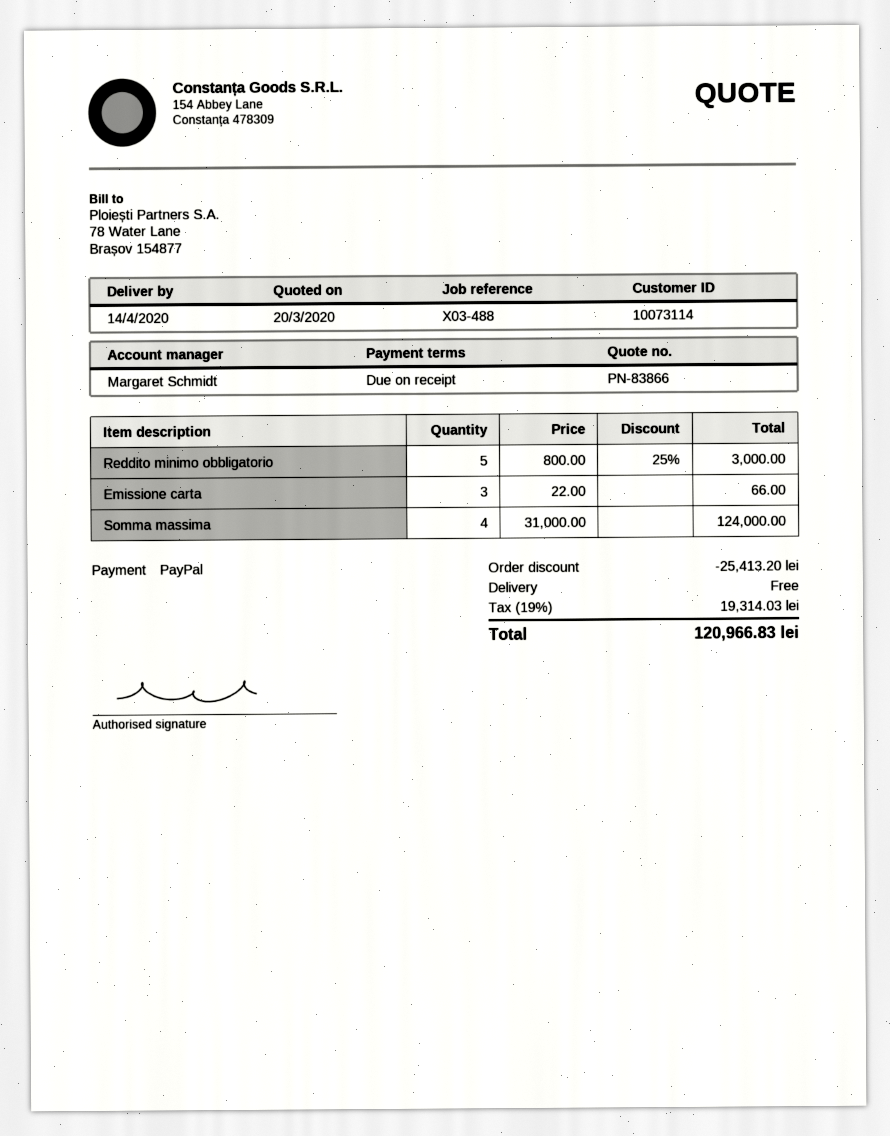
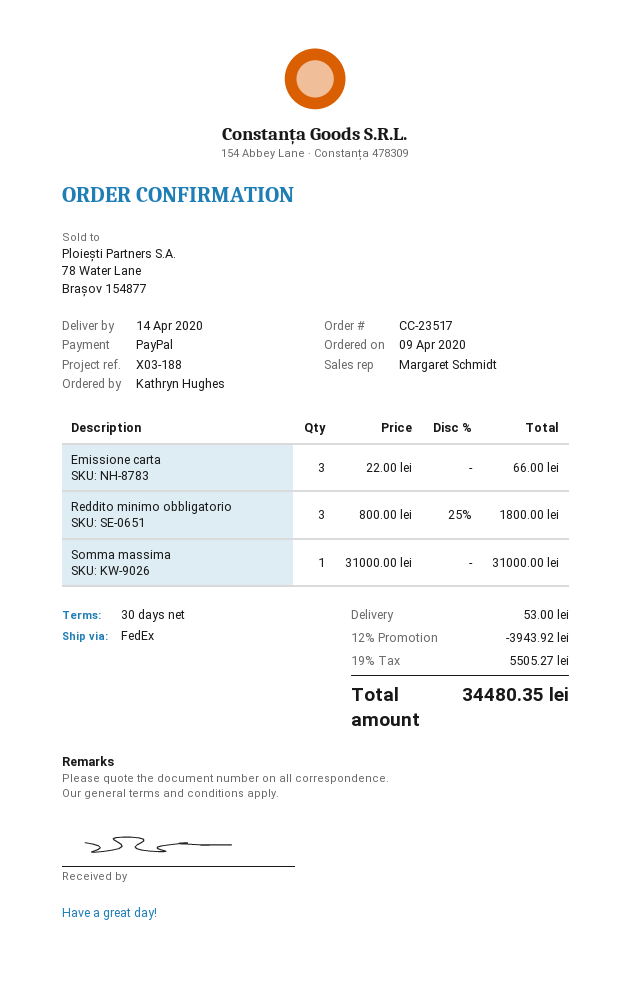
payment terms: on receipt -> 30 days
reference: X03-488 -> X03-188
Reddito minimo obbligatorio: 5 x 800.00 - 25% = 3000.00 -> 3 x 800.00 - 25% = 1800.00
Somma massima: 4 x 31000.00 = 124000.00 -> 1 x 31000.00 = 31000.00
discount: 25413.20 -> 3943.92
shipping: 0.00 -> 53.00
tax: 19% = 19314.03 -> 19% = 5505.27
total: 120966.83 -> 34480.35

